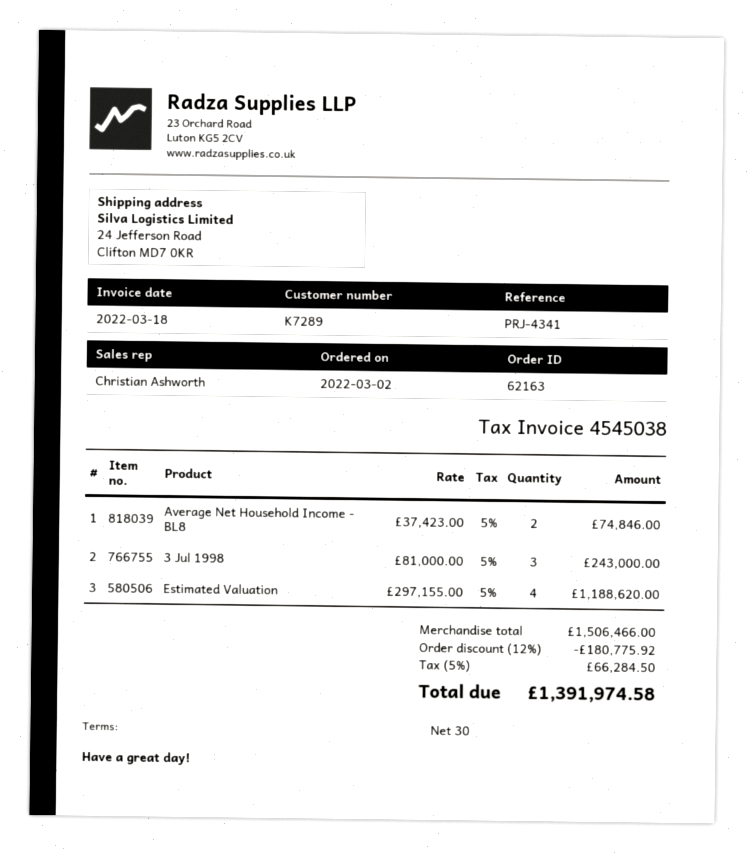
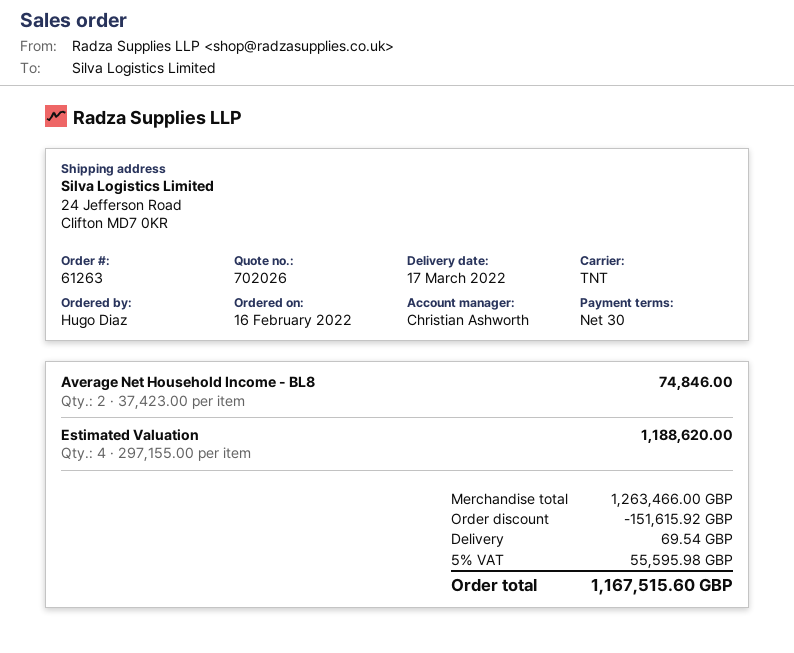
order number: 62163 -> 61263
order date: 2022-03-02 -> 2022-02-16
3 Jul 1998: 3 x 81000.00 = 243000.00 -> none
subtotal: 1506466.00 -> 1263466.00
discount: 180775.92 -> 151615.92
shipping: none -> 69.54
tax: 5% = 66284.50 -> 5% = 55595.98
total: 1391974.58 -> 1167515.60

